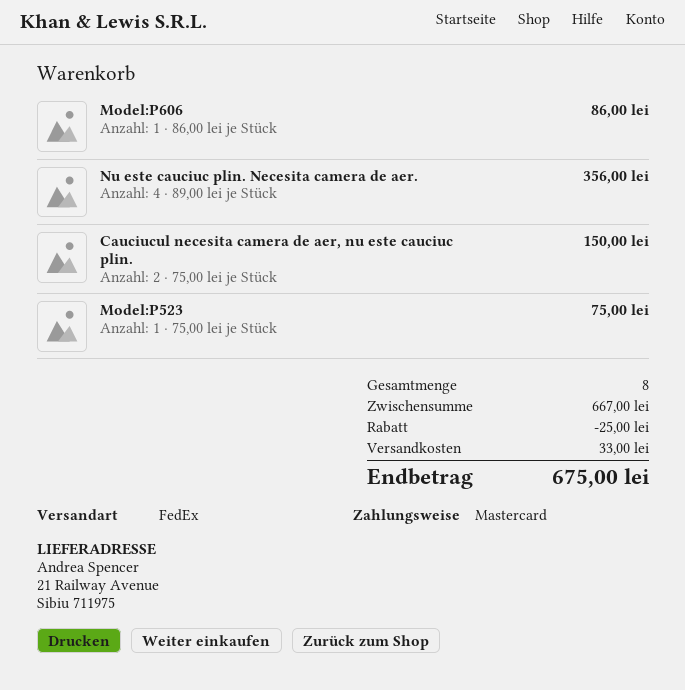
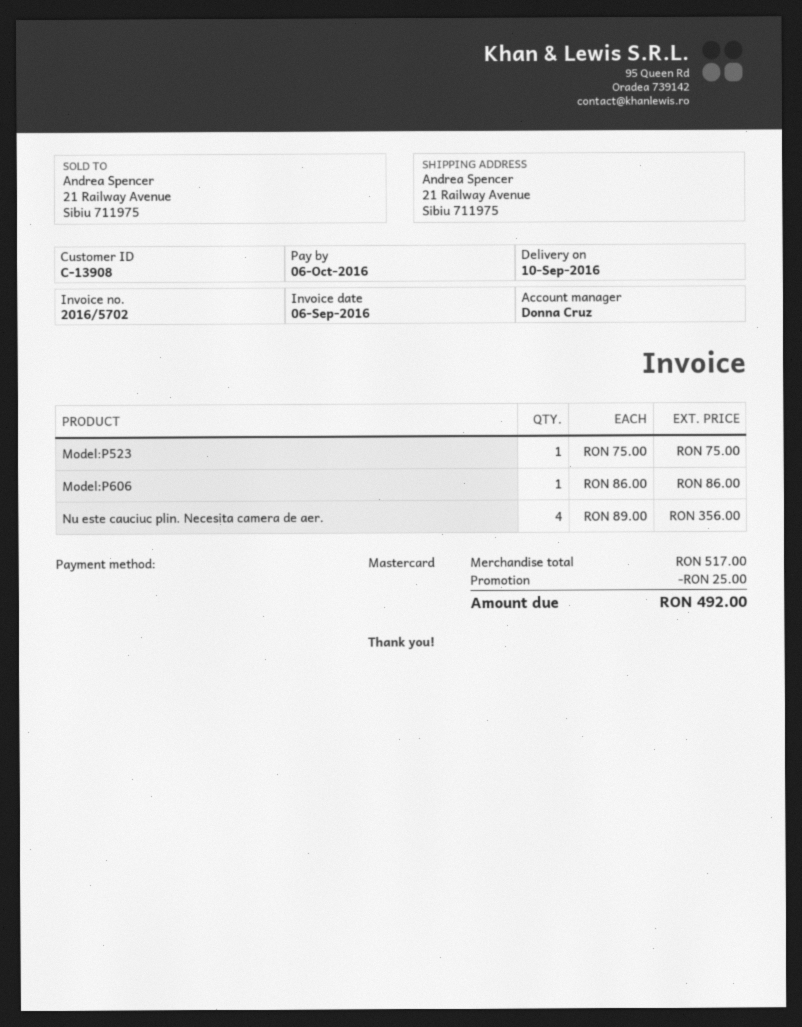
Cauciucul necesita camera de aer, nu este cauciuc plin.: 2 x 75.00 = 150.00 -> none
subtotal: 667.00 -> 517.00
shipping: 33.00 -> none
total: 675.00 -> 492.00

